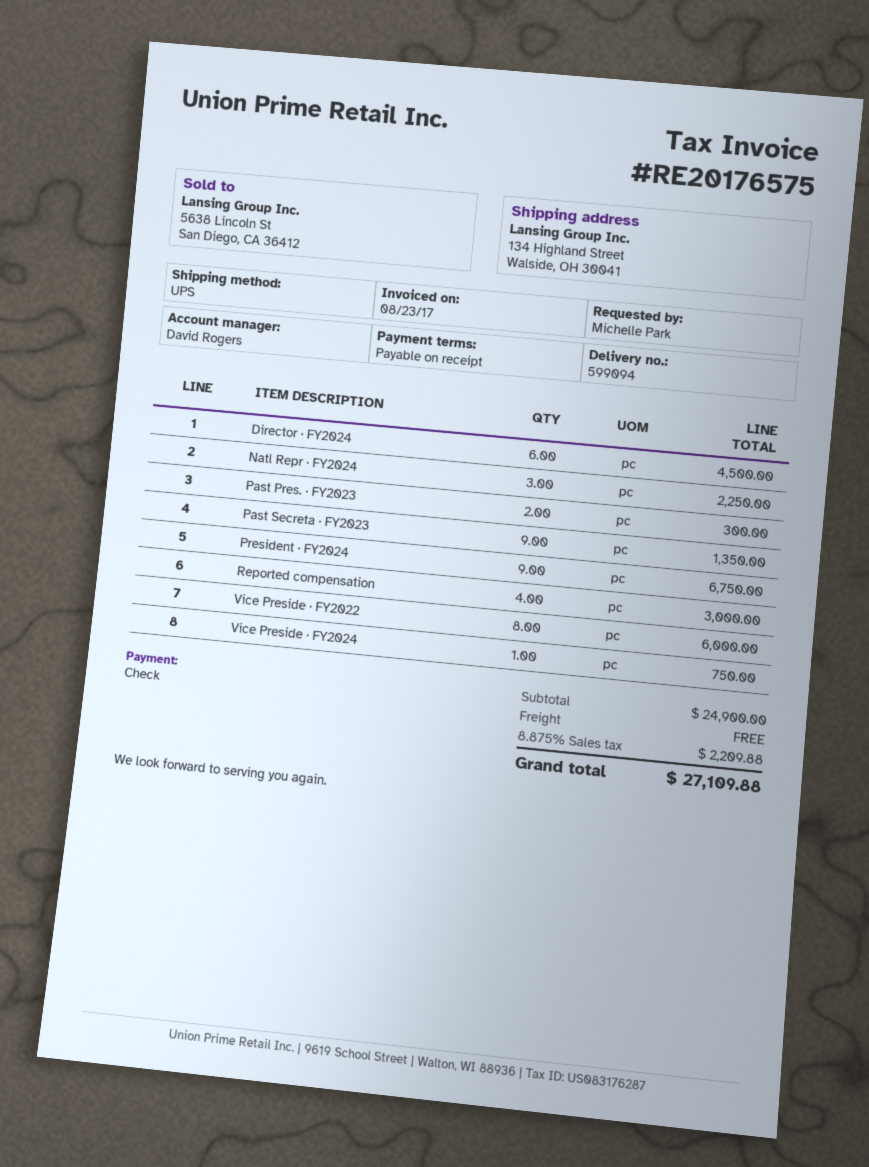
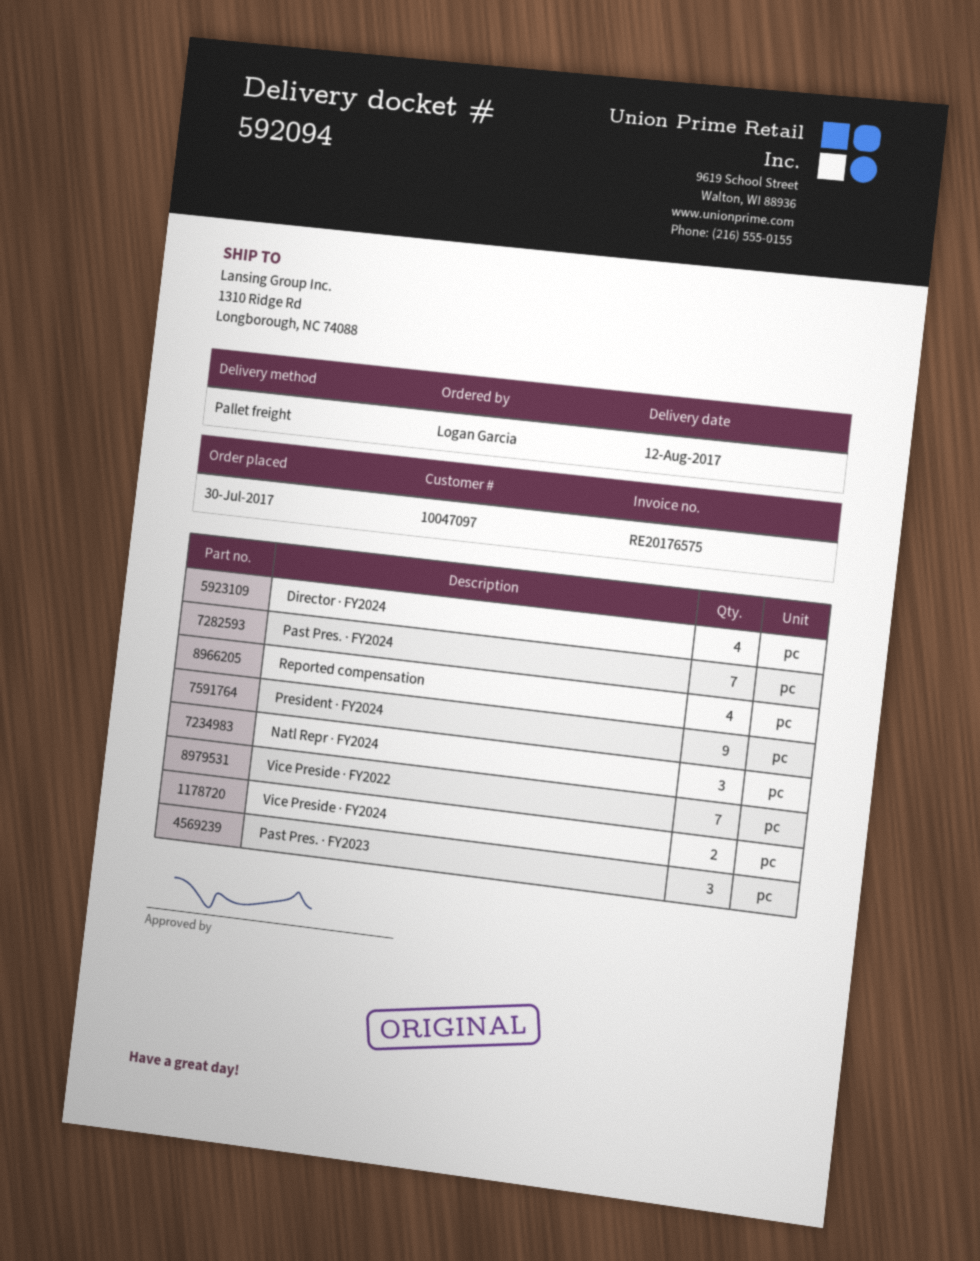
delivery note number: 599094 -> 592094
ordered by: Michelle Park -> Logan Garcia
shipping method: UPS -> pallet freight
ship to: 134 Highland Street, Walside, OH 30041 -> 1310 Ridge Rd, Longborough, NC 74088
Director · FY2024: 6 -> 4
Past Pres. · FY2023: 2 -> 3
Past Secreta · FY2023: 9 -> none
Vice Preside · FY2022: 8 -> 7
Vice Preside · FY2024: 1 -> 2
Past Pres. · FY2024: none -> 7

